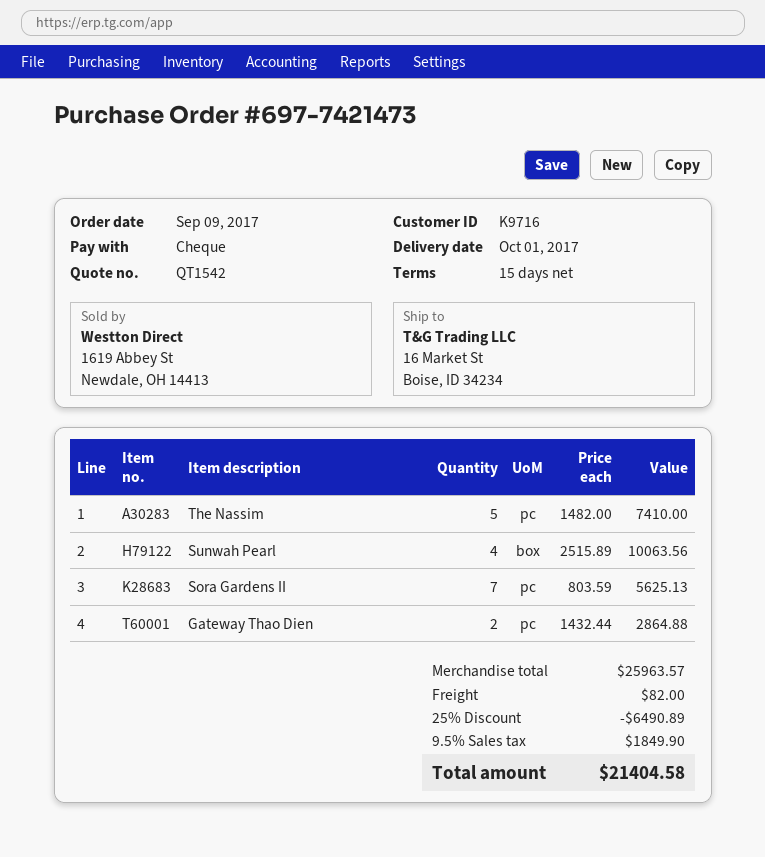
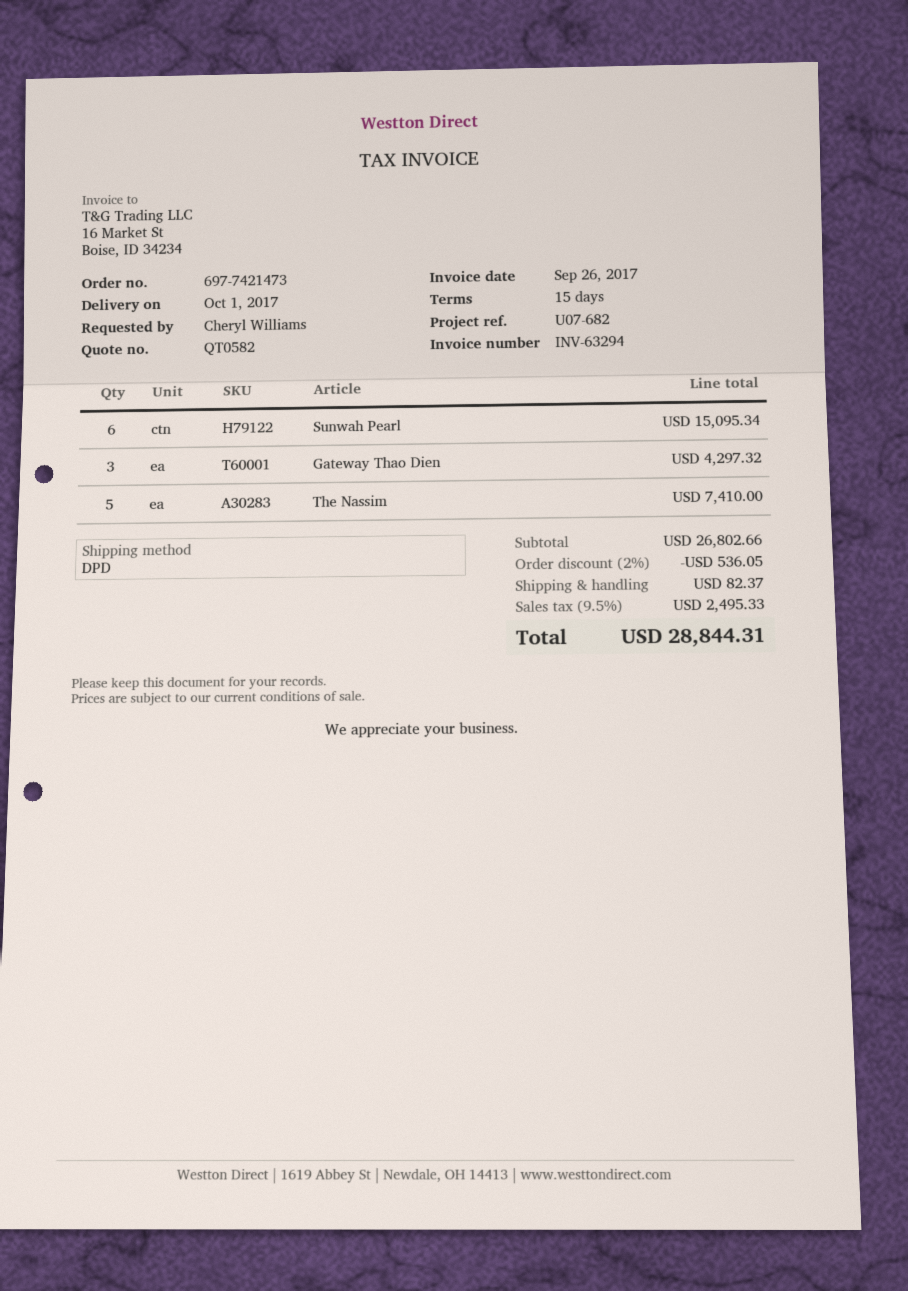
quote number: QT1542 -> QT0582
Sunwah Pearl: 4 for 10063.56 -> 6 for 15095.34
Sora Gardens II: 7 for 5625.13 -> none
Gateway Thao Dien: 2 for 2864.88 -> 3 for 4297.32
subtotal: 25963.57 -> 26802.66
discount: 25% = 6490.89 -> 2% = 536.05
shipping: 82.00 -> 82.37
tax: 9.5% = 1849.90 -> 9.5% = 2495.33
total: 21404.58 -> 28844.31

